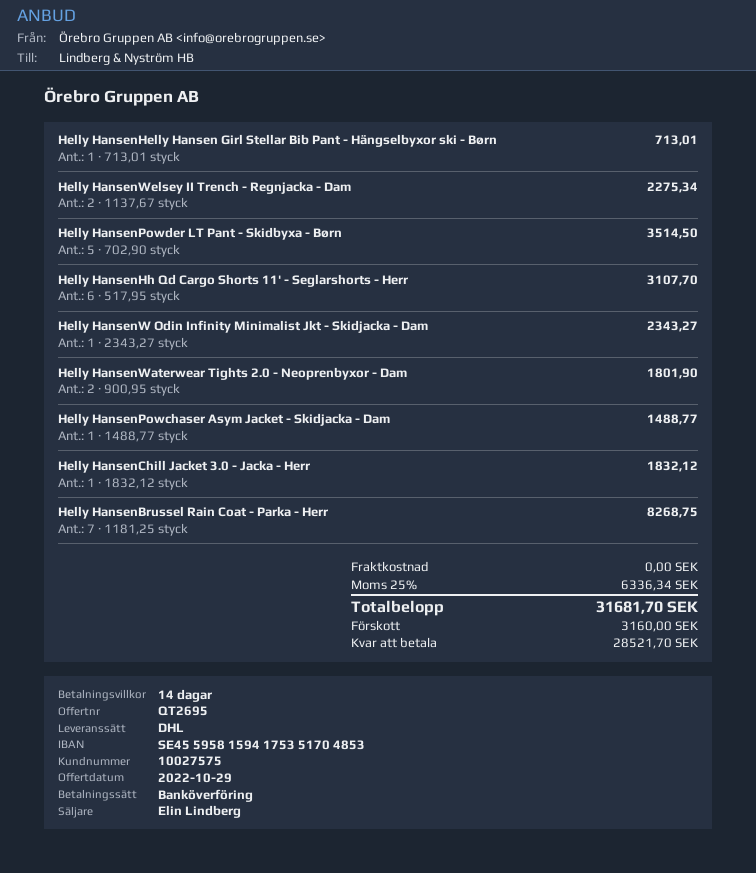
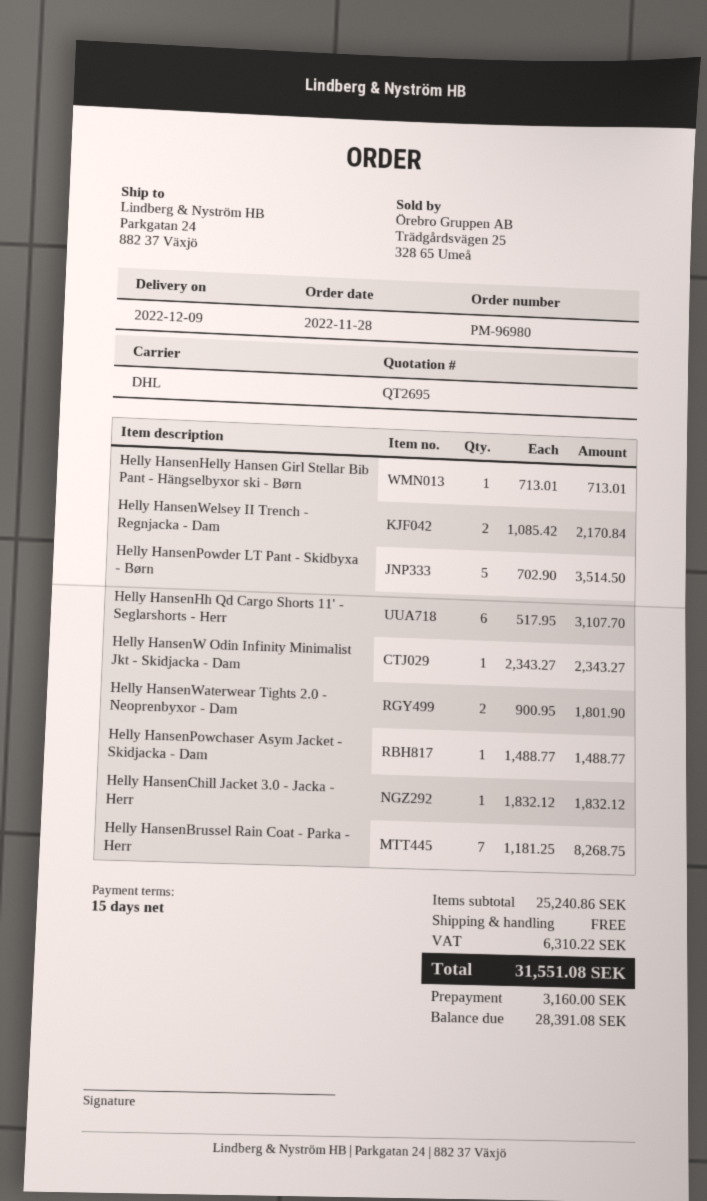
payment terms: 14 days -> 15 days
Helly HansenWelsey II Trench - Regnjacka - Dam: 2 x 1137.67 = 2275.34 -> 2 x 1085.42 = 2170.84
tax: 6336.34 -> 6310.22
total: 31681.70 -> 31551.08
balance: 28521.70 -> 28391.08

